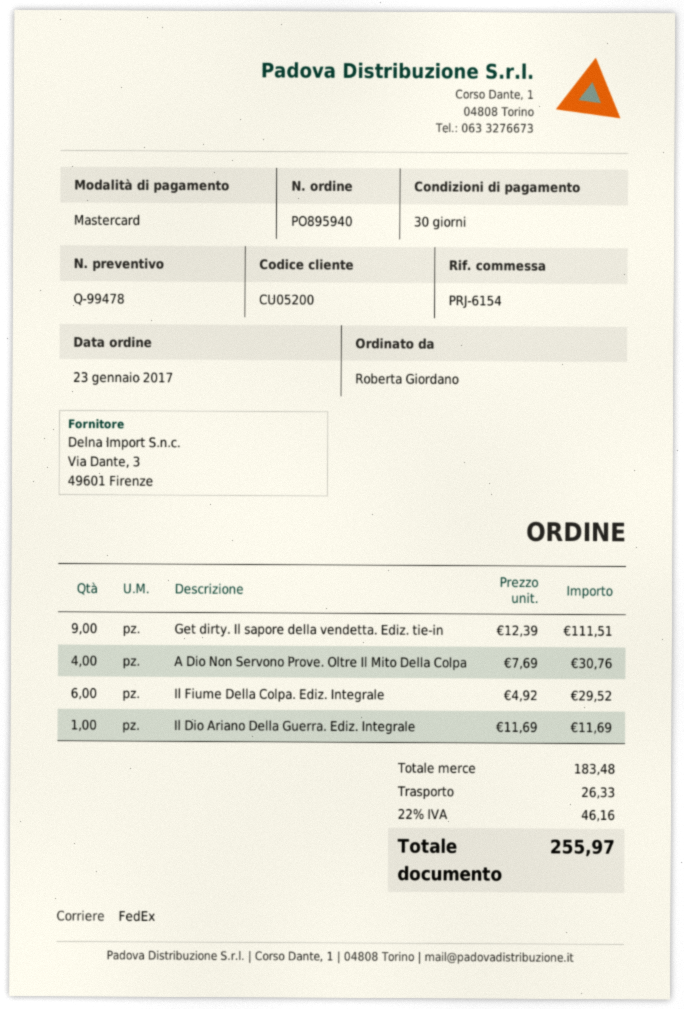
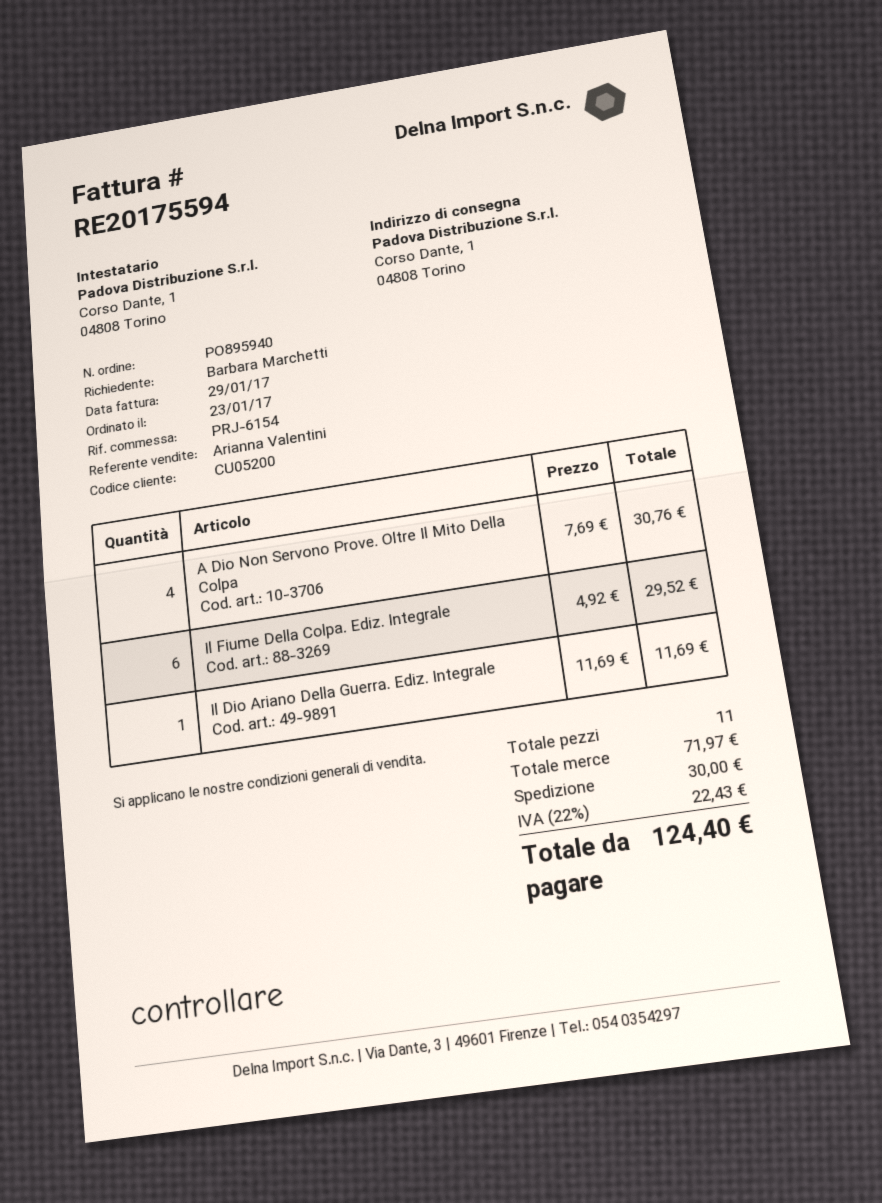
ordered by: Roberta Giordano -> Barbara Marchetti
Get dirty. Il sapore della vendetta. Ediz. tie-in: 9 x 12.39 = 111.51 -> none
subtotal: 183.48 -> 71.97
shipping: 26.33 -> 30.00
tax: 22% = 46.16 -> 22% = 22.43
total: 255.97 -> 124.40

